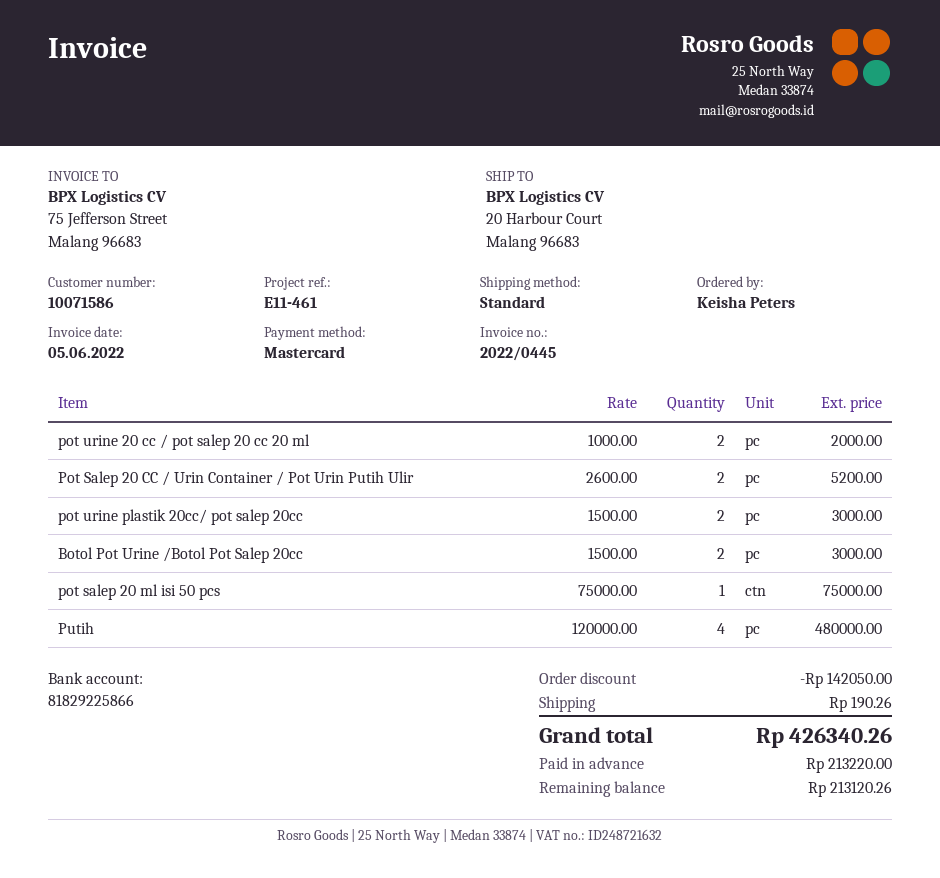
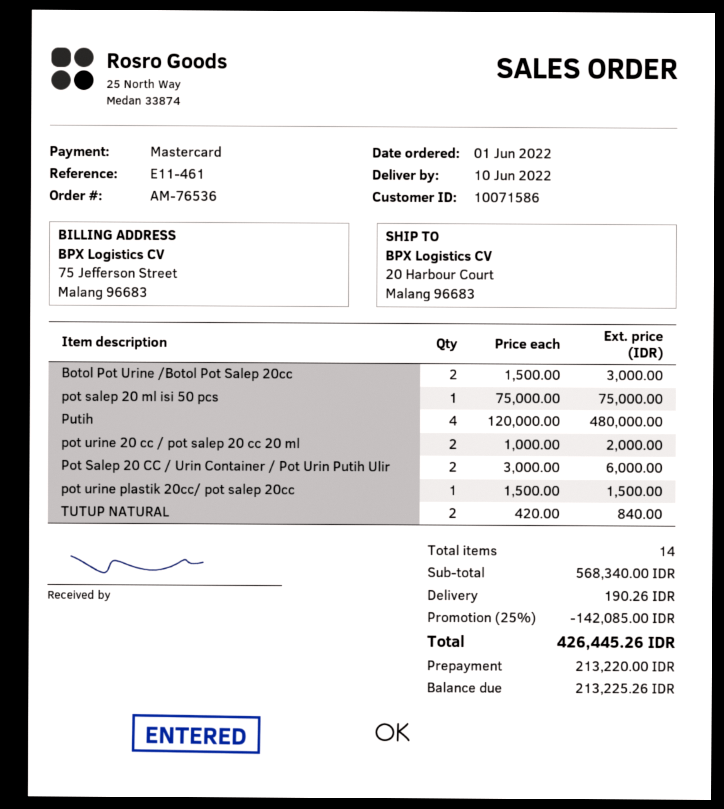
Pot Salep 20 CC / Urin Container / Pot Urin Putih Ulir: 2 x 2600.00 = 5200.00 -> 2 x 3000.00 = 6000.00
pot urine plastik 20cc/ pot salep 20cc: 2 x 1500.00 = 3000.00 -> 1 x 1500.00 = 1500.00
TUTUP NATURAL: none -> 2 x 420.00 = 840.00
discount: 142050.00 -> 142085.00
total: 426340.26 -> 426445.26
balance: 213120.26 -> 213225.26

